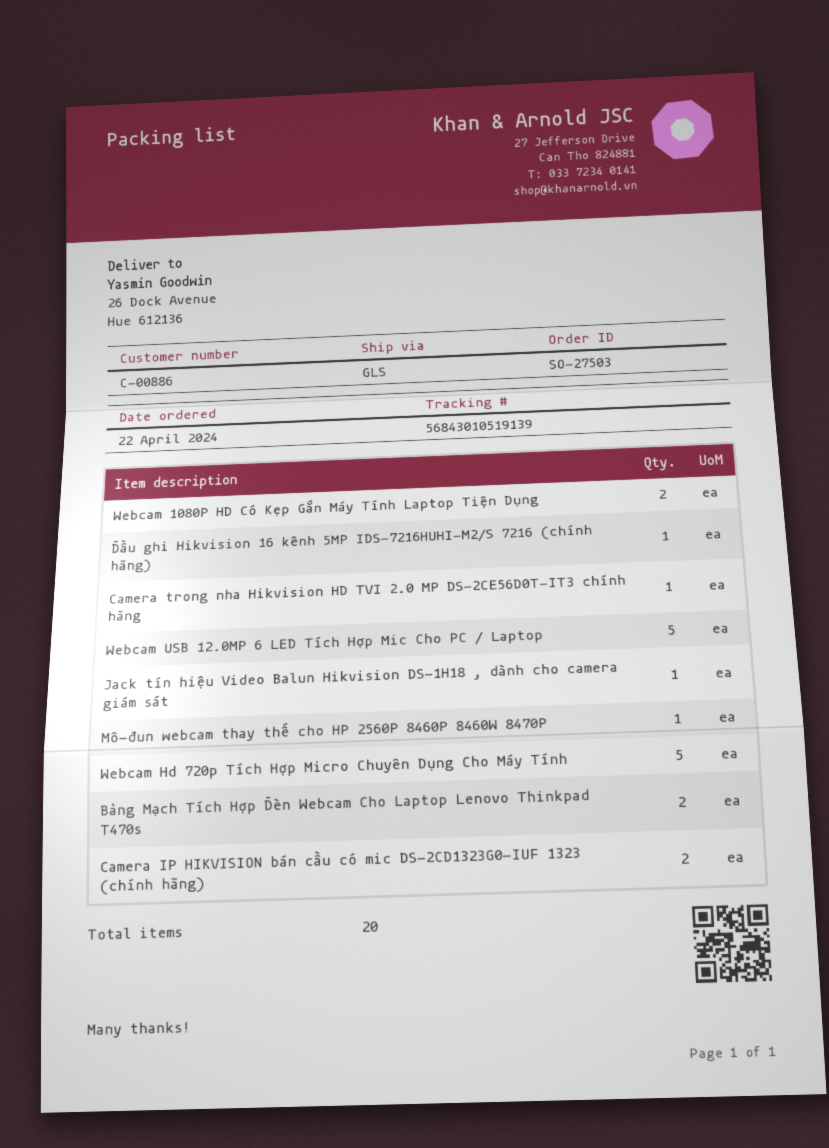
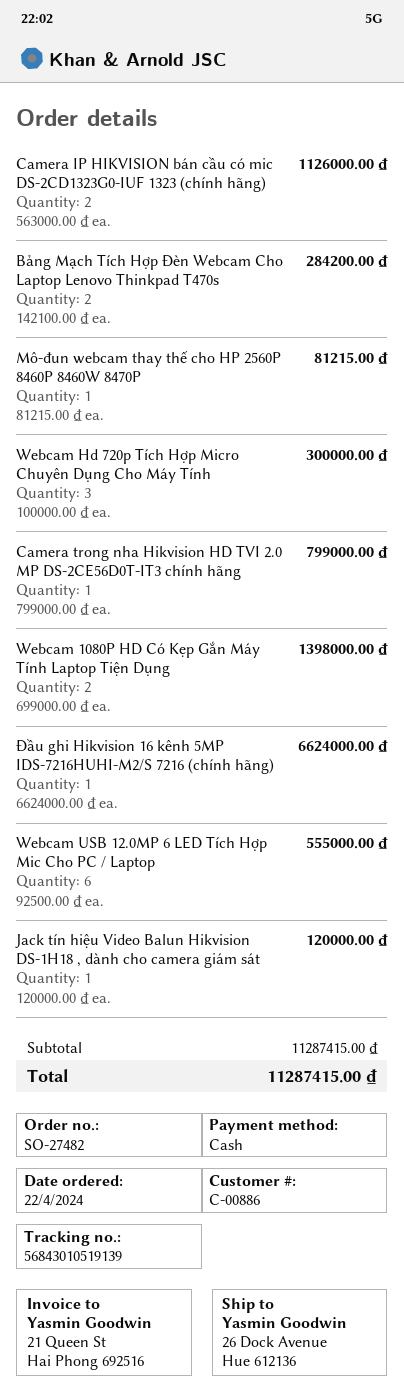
order number: SO-27503 -> SO-27482
Webcam USB 12.0MP 6 LED Tích Hợp Mic Cho PC / Laptop: 5 -> 6
Webcam Hd 720p Tích Hợp Micro Chuyên Dụng Cho Máy Tính: 5 -> 3

